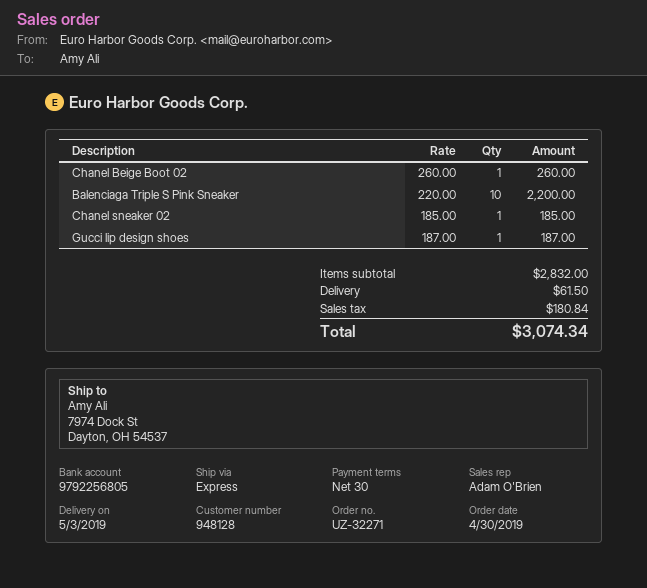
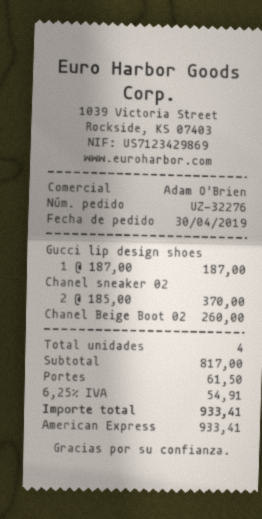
order number: UZ-32271 -> UZ-32276
Balenciaga Triple S Pink Sneaker: 10 x 220.00 = 2200.00 -> none
Chanel sneaker 02: 1 x 185.00 = 185.00 -> 2 x 185.00 = 370.00
subtotal: 2832.00 -> 817.00
tax: 180.84 -> 54.91
total: 3074.34 -> 933.41

